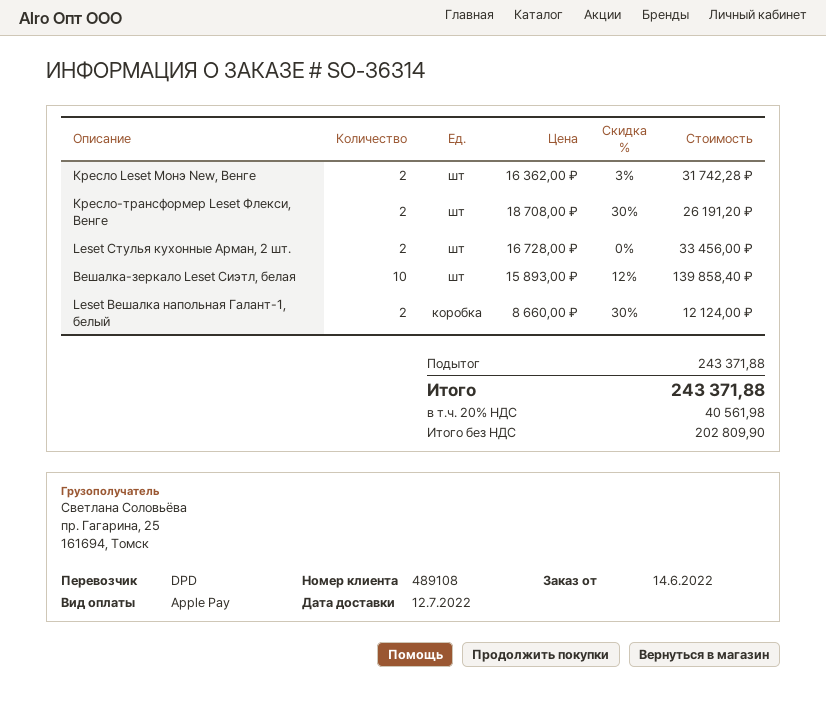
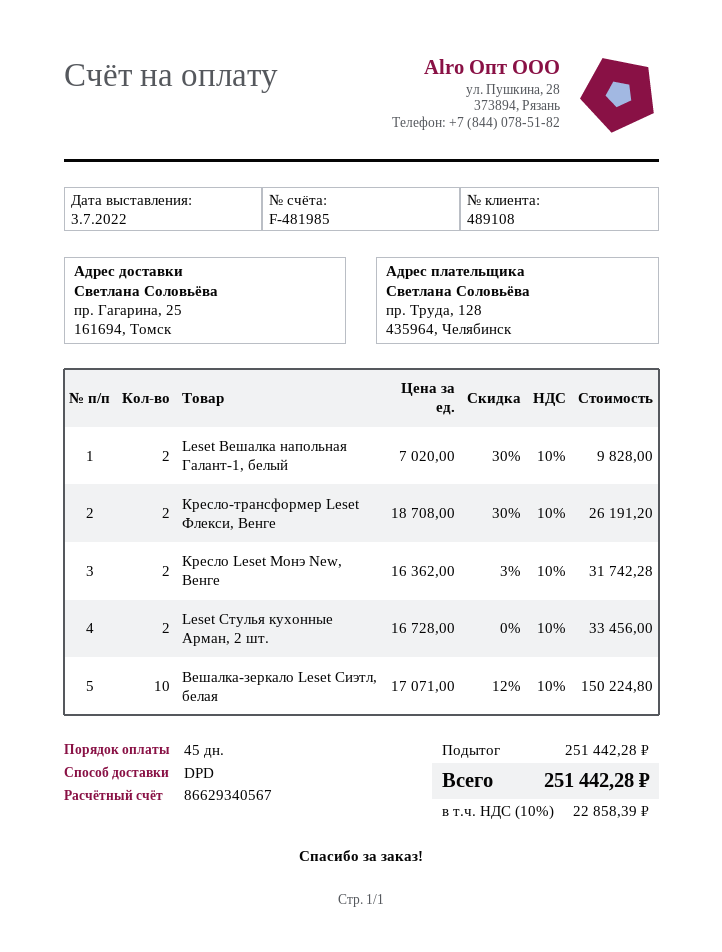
Вешалка-зеркало Leset Сиэтл, белая: 10 x 15893.00 - 12% = 139858.40 -> 10 x 17071.00 - 12% = 150224.80
Leset Вешалка напольная Галант-1, белый: 2 x 8660.00 - 30% = 12124.00 -> 2 x 7020.00 - 30% = 9828.00
subtotal: 243371.88 -> 251442.28
tax: 20% = 40561.98 -> 10% = 22858.39
total: 243371.88 -> 251442.28

